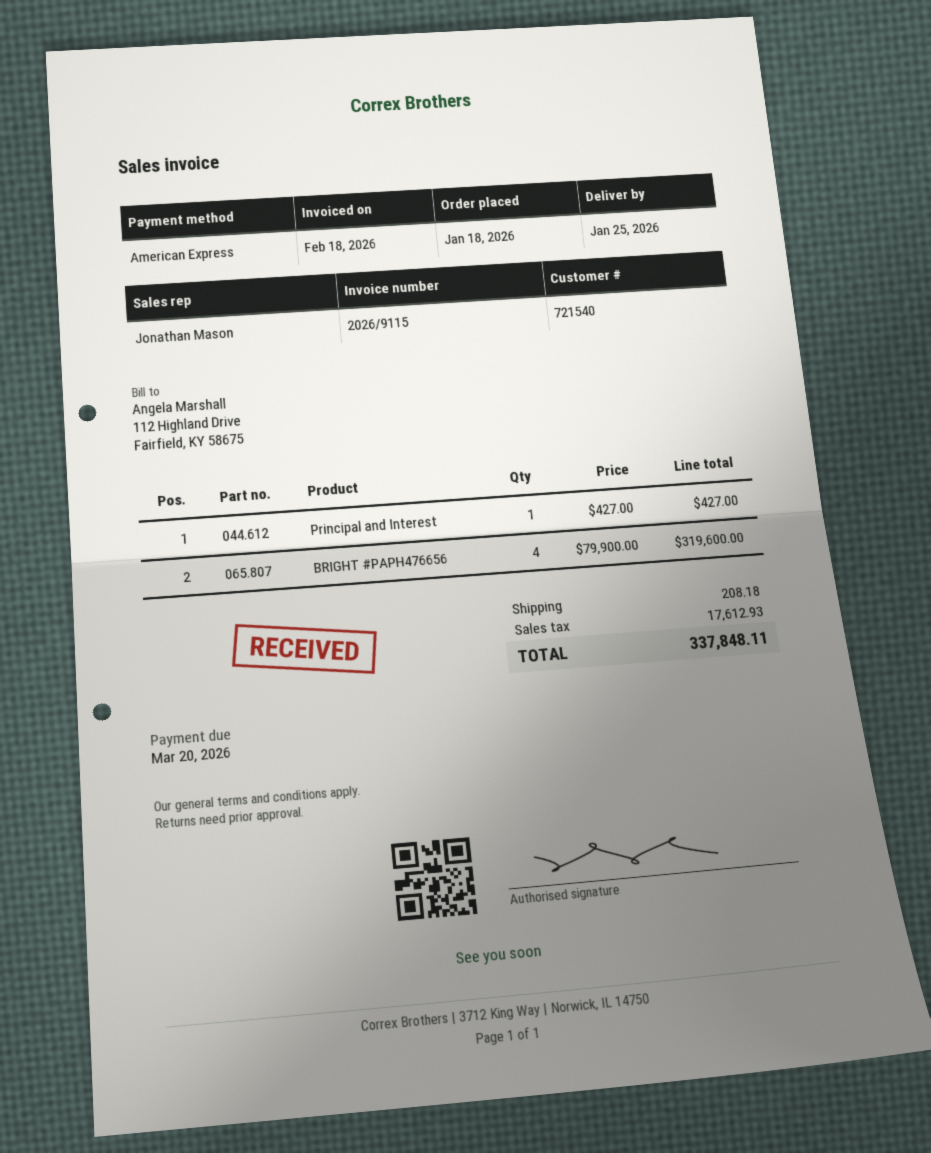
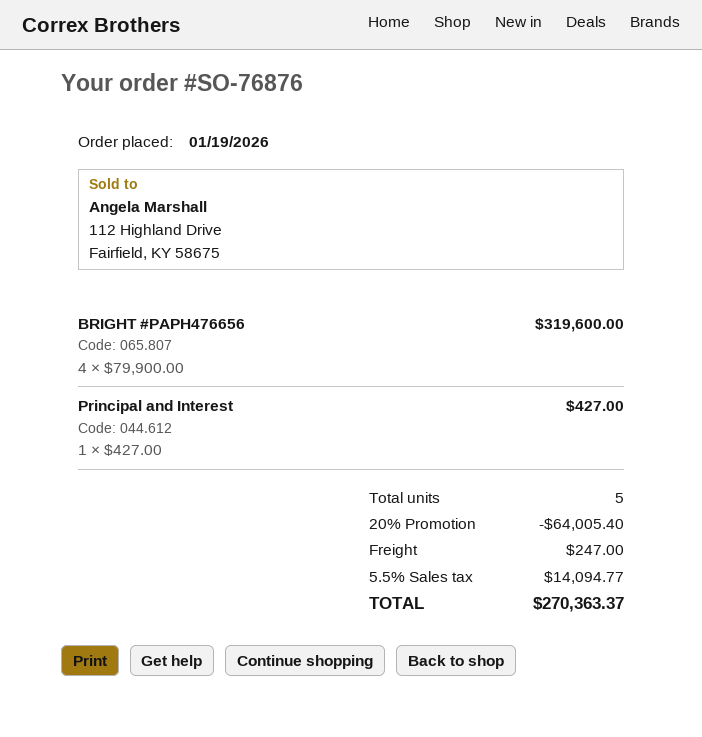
order date: 2026-01-18 -> 2026-01-19
discount: none -> 20% = 64005.40
shipping: 208.18 -> 247.00
tax: 17612.93 -> 14094.77
total: 337848.11 -> 270363.37

